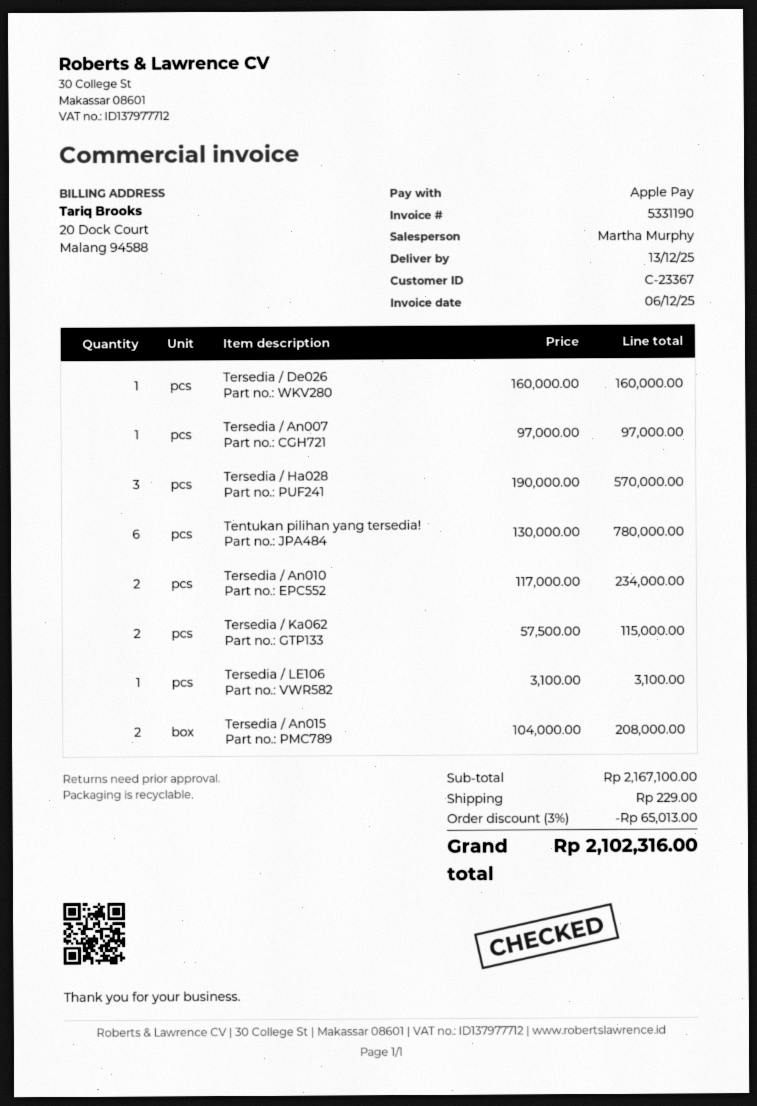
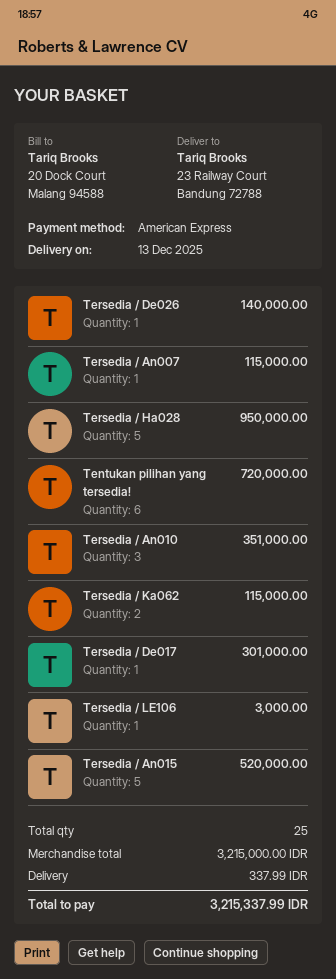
payment method: Apple Pay -> American Express
Tersedia / De026: 1 for 160000.00 -> 1 for 140000.00
Tersedia / An007: 1 for 97000.00 -> 1 for 115000.00
Tersedia / Ha028: 3 for 570000.00 -> 5 for 950000.00
Tentukan pilihan yang tersedia!: 6 for 780000.00 -> 6 for 720000.00
Tersedia / An010: 2 for 234000.00 -> 3 for 351000.00
Tersedia / LE106: 1 for 3100.00 -> 1 for 3000.00
Tersedia / An015: 2 for 208000.00 -> 5 for 520000.00
Tersedia / De017: none -> 1 for 301000.00
subtotal: 2167100.00 -> 3215000.00
discount: 3% = 65013.00 -> none
shipping: 229.00 -> 337.99
total: 2102316.00 -> 3215337.99

